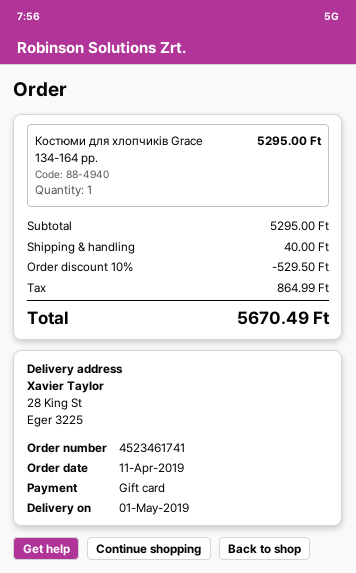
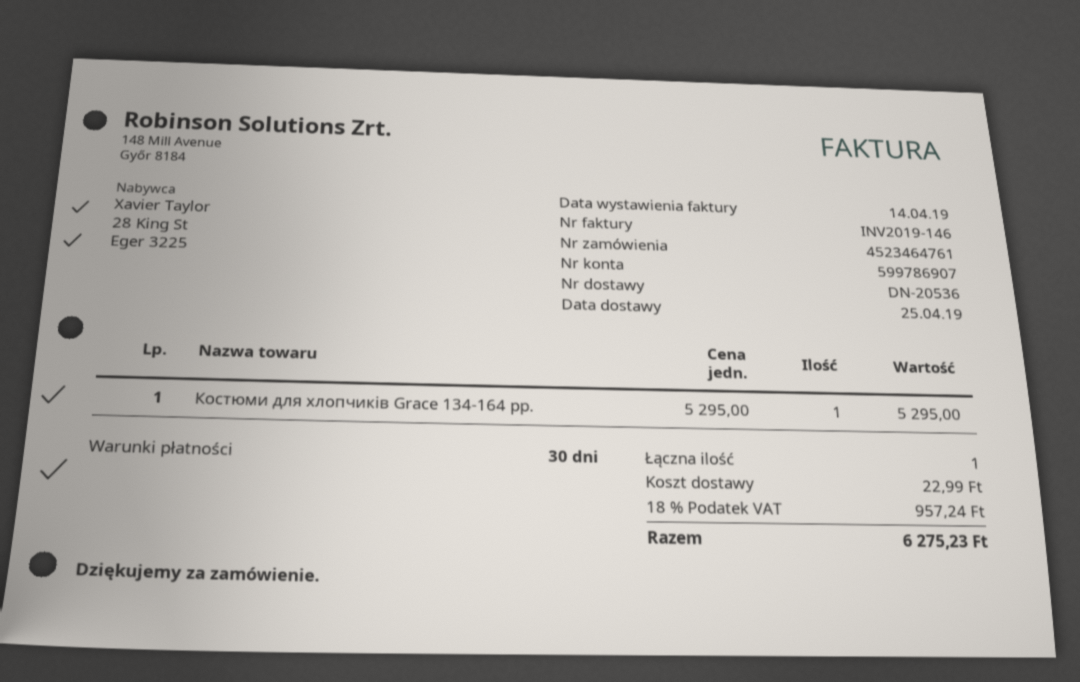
order number: 4523461741 -> 4523464761
delivery date: 2019-05-01 -> 2019-04-25
discount: 10% = 529.50 -> none
shipping: 40.00 -> 22.99
tax: 864.99 -> 957.24
total: 5670.49 -> 6275.23

